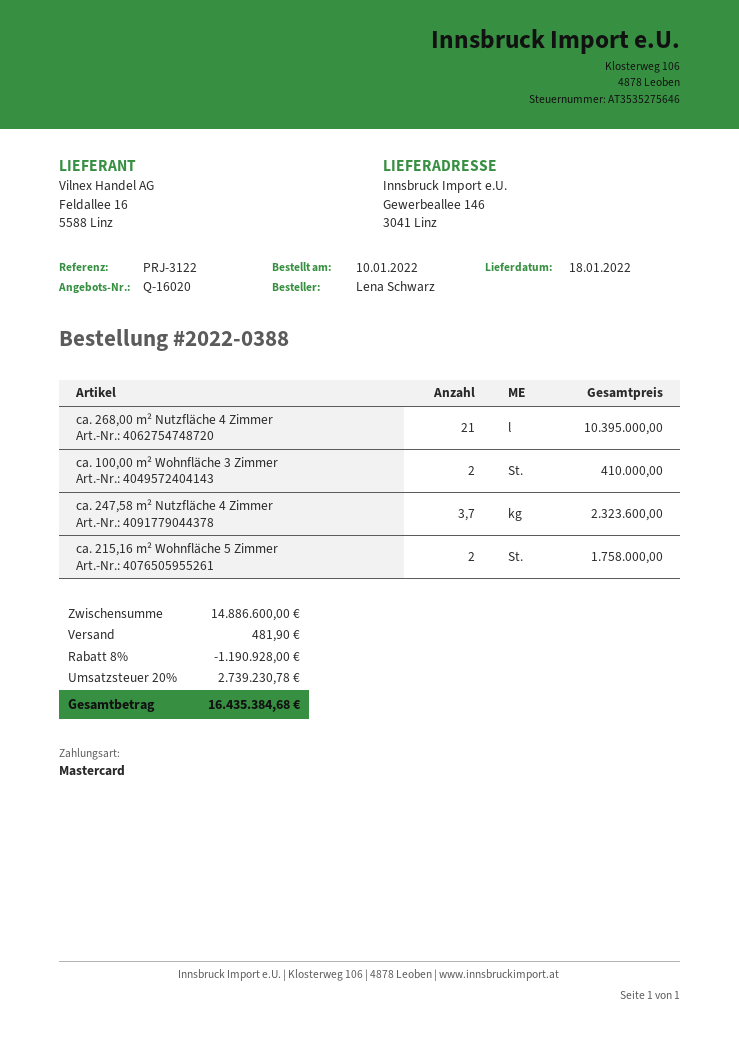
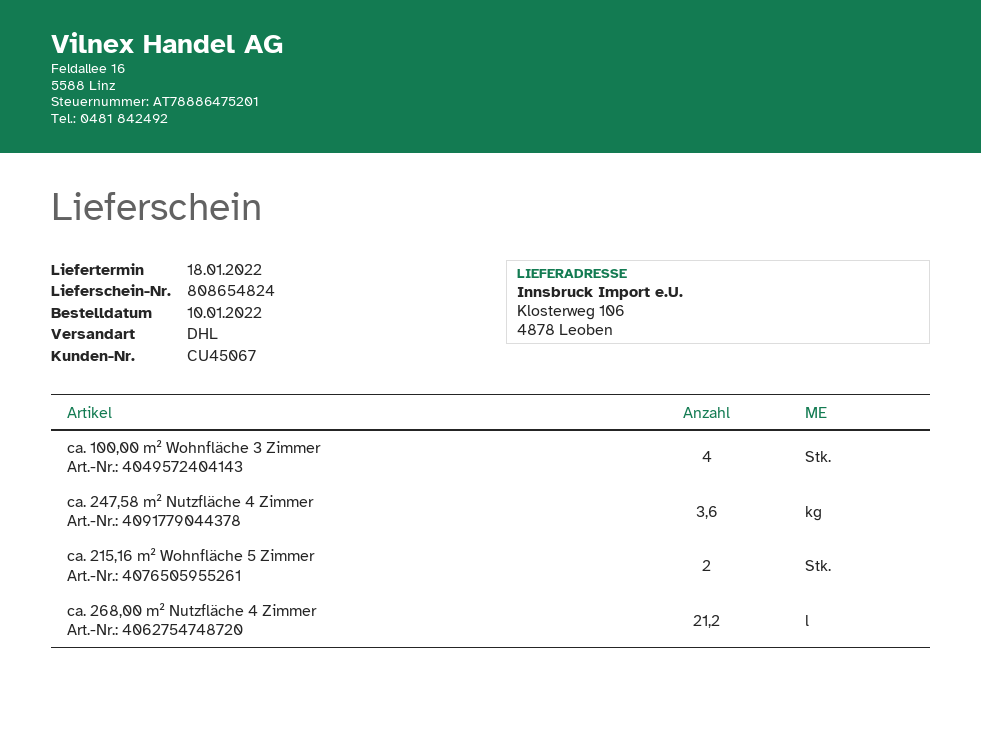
ship to: Gewerbeallee 146, 3041 Linz -> Klosterweg 106, 4878 Leoben
ca. 268,00 m² Nutzfläche 4 Zimmer: 21 -> 21.2
ca. 100,00 m² Wohnfläche 3 Zimmer: 2 -> 4
ca. 247,58 m² Nutzfläche 4 Zimmer: 3.7 -> 3.6

